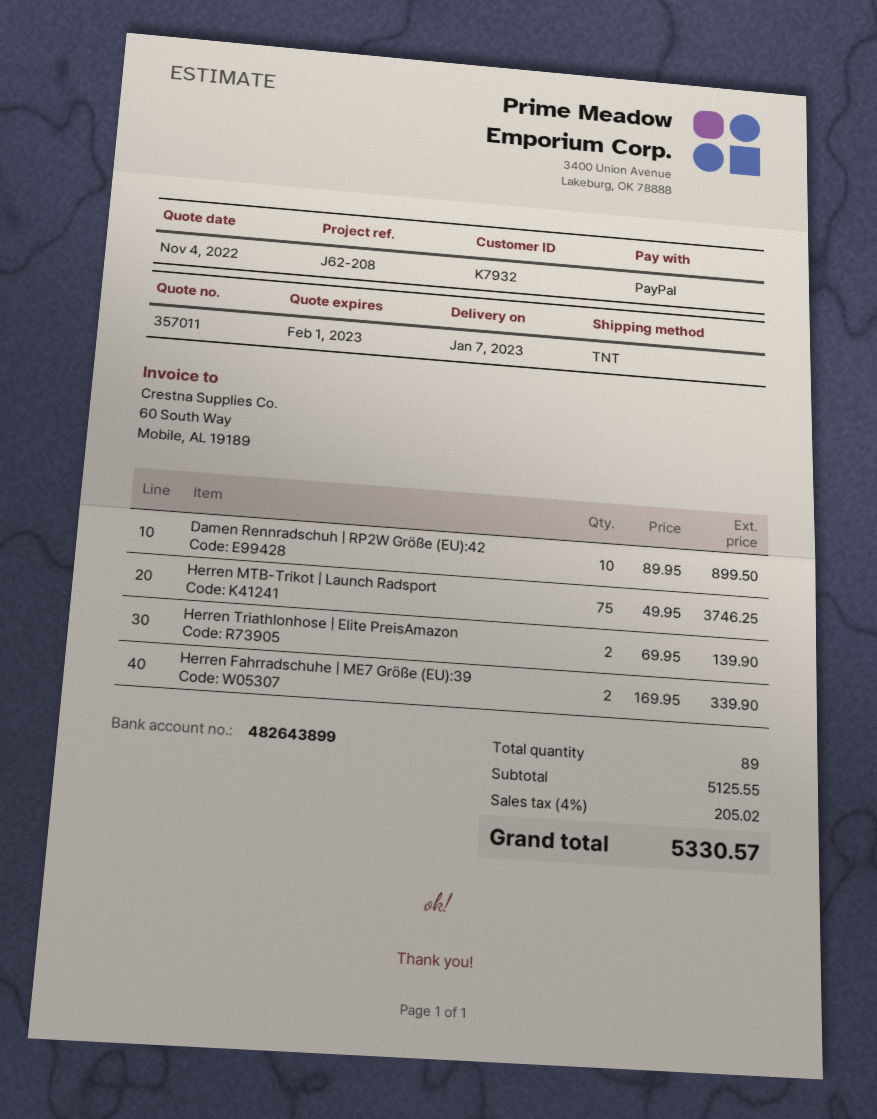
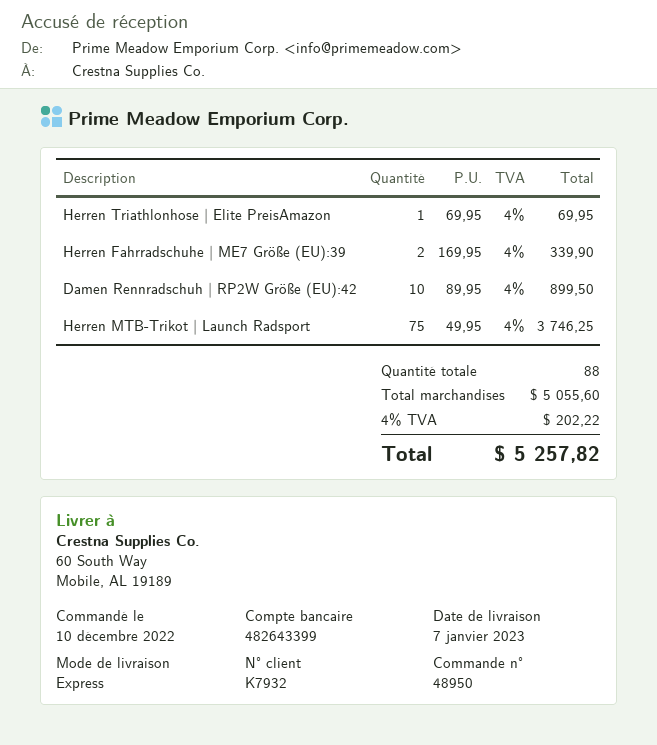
bank account: 482643899 -> 482643399
shipping method: TNT -> express
Herren Triathlonhose | Elite PreisAmazon: 2 x 69.95 = 139.90 -> 1 x 69.95 = 69.95
total quantity: 89 -> 88
subtotal: 5125.55 -> 5055.60
tax: 4% = 205.02 -> 4% = 202.22
total: 5330.57 -> 5257.82

